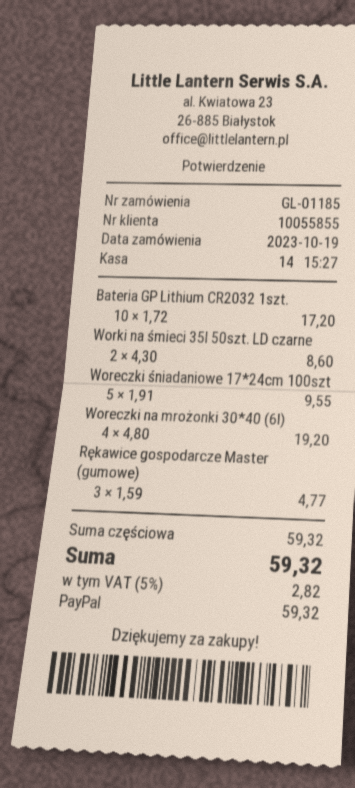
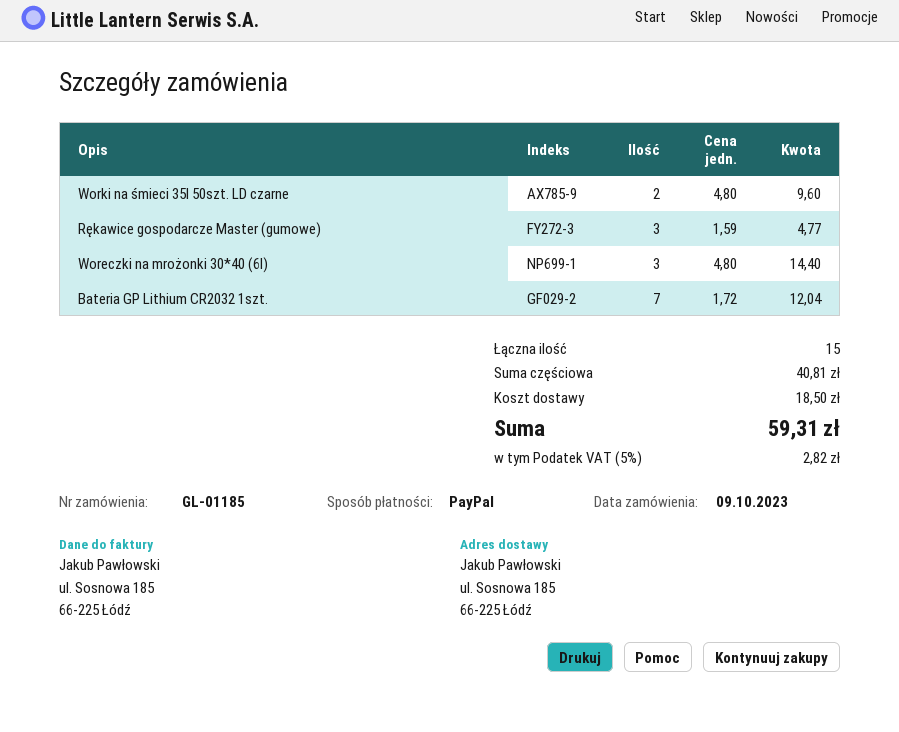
order date: 2023-10-19 -> 2023-10-09
Bateria GP Lithium CR2032 1szt.: 10 x 1.72 = 17.20 -> 7 x 1.72 = 12.04
Worki na śmieci 35l 50szt. LD czarne: 2 x 4.30 = 8.60 -> 2 x 4.80 = 9.60
Woreczki śniadaniowe 17*24cm 100szt: 5 x 1.91 = 9.55 -> none
Woreczki na mrożonki 30*40 (6l): 4 x 4.80 = 19.20 -> 3 x 4.80 = 14.40
subtotal: 59.32 -> 40.81
shipping: none -> 18.50
total: 59.32 -> 59.31

